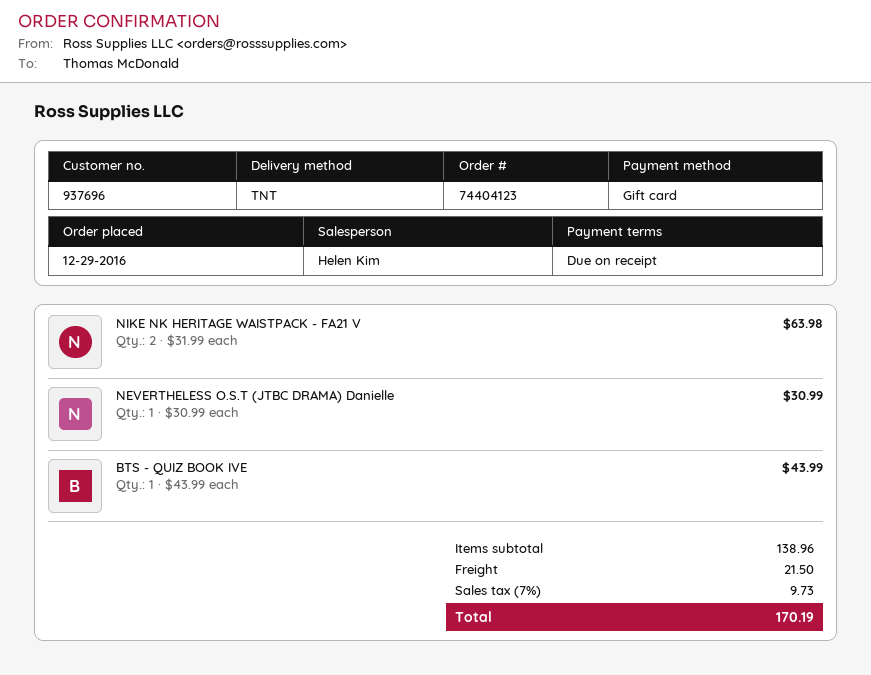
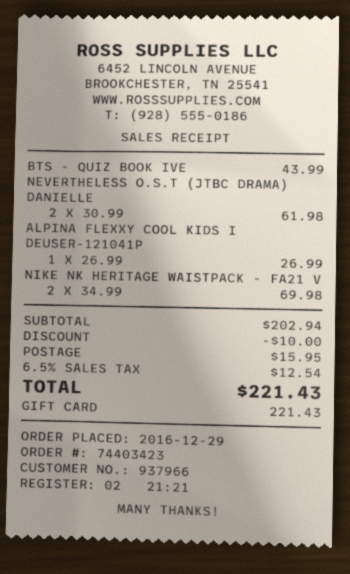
order number: 74404123 -> 74403423
customer number: 937696 -> 937966
NIKE NK HERITAGE WAISTPACK - FA21 V: 2 x 31.99 = 63.98 -> 2 x 34.99 = 69.98
NEVERTHELESS O.S.T (JTBC DRAMA) Danielle: 1 x 30.99 = 30.99 -> 2 x 30.99 = 61.98
ALPINA FLEXXY COOL KIDS I DEUSER-121041P: none -> 1 x 26.99 = 26.99
subtotal: 138.96 -> 202.94
discount: none -> 10.00
shipping: 21.50 -> 15.95
tax: 7% = 9.73 -> 6.5% = 12.54
total: 170.19 -> 221.43

